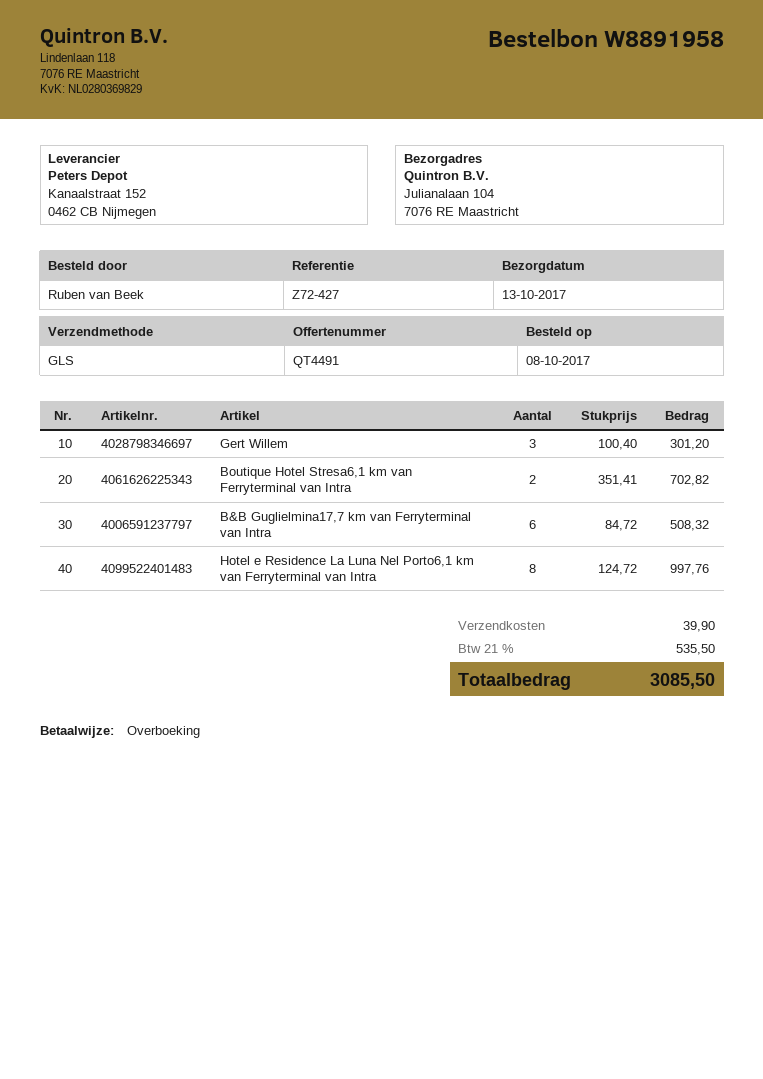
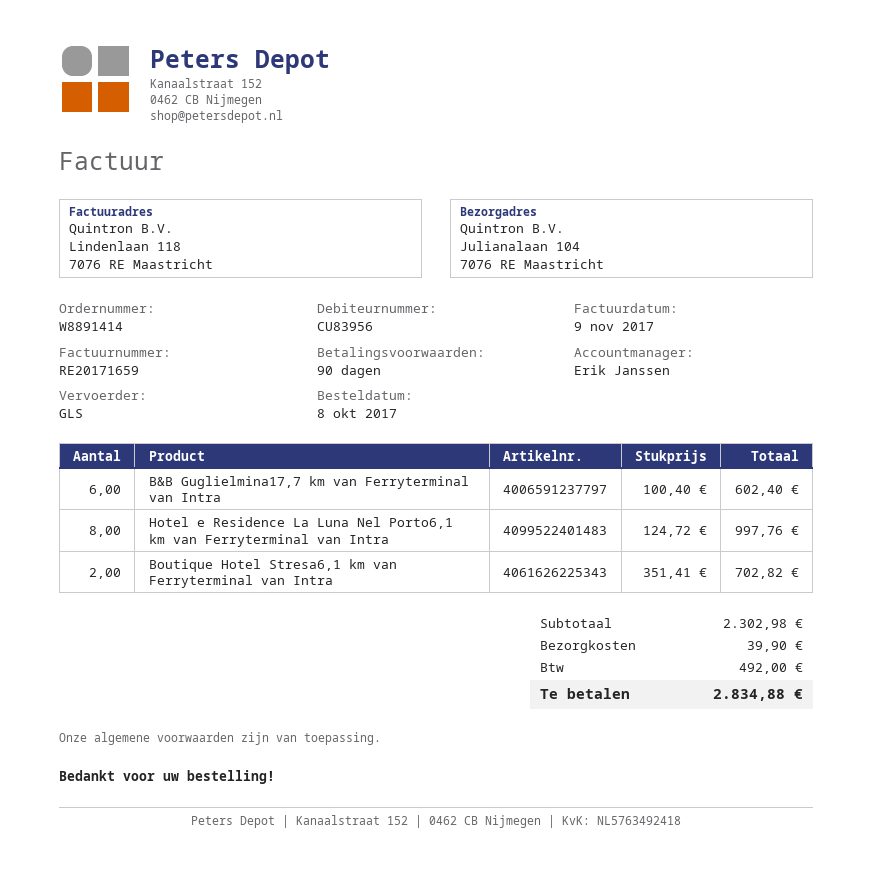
order number: W8891958 -> W8891414
Gert Willem: 3 x 100.40 = 301.20 -> none
B&B Guglielmina17,7 km van Ferryterminal van Intra: 6 x 84.72 = 508.32 -> 6 x 100.40 = 602.40
tax: 535.50 -> 492.00
total: 3085.50 -> 2834.88

